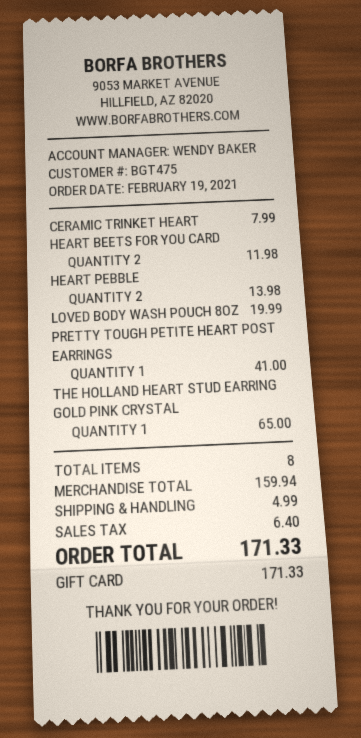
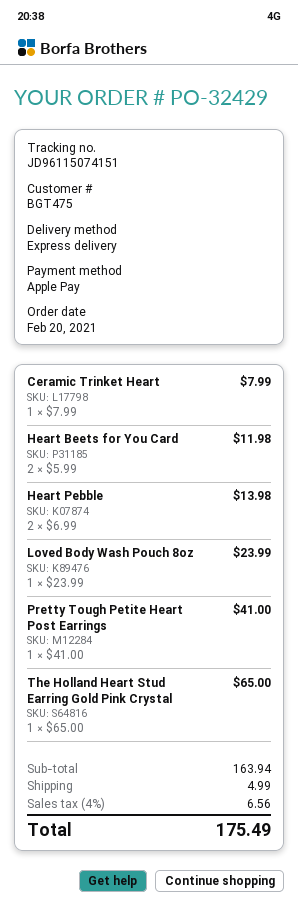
order date: 2021-02-19 -> 2021-02-20
payment method: gift card -> Apple Pay
LOVED BODY WASH POUCH 8OZ: 1 for 19.99 -> 1 for 23.99
subtotal: 159.94 -> 163.94
tax: 6.40 -> 6.56
total: 171.33 -> 175.49

